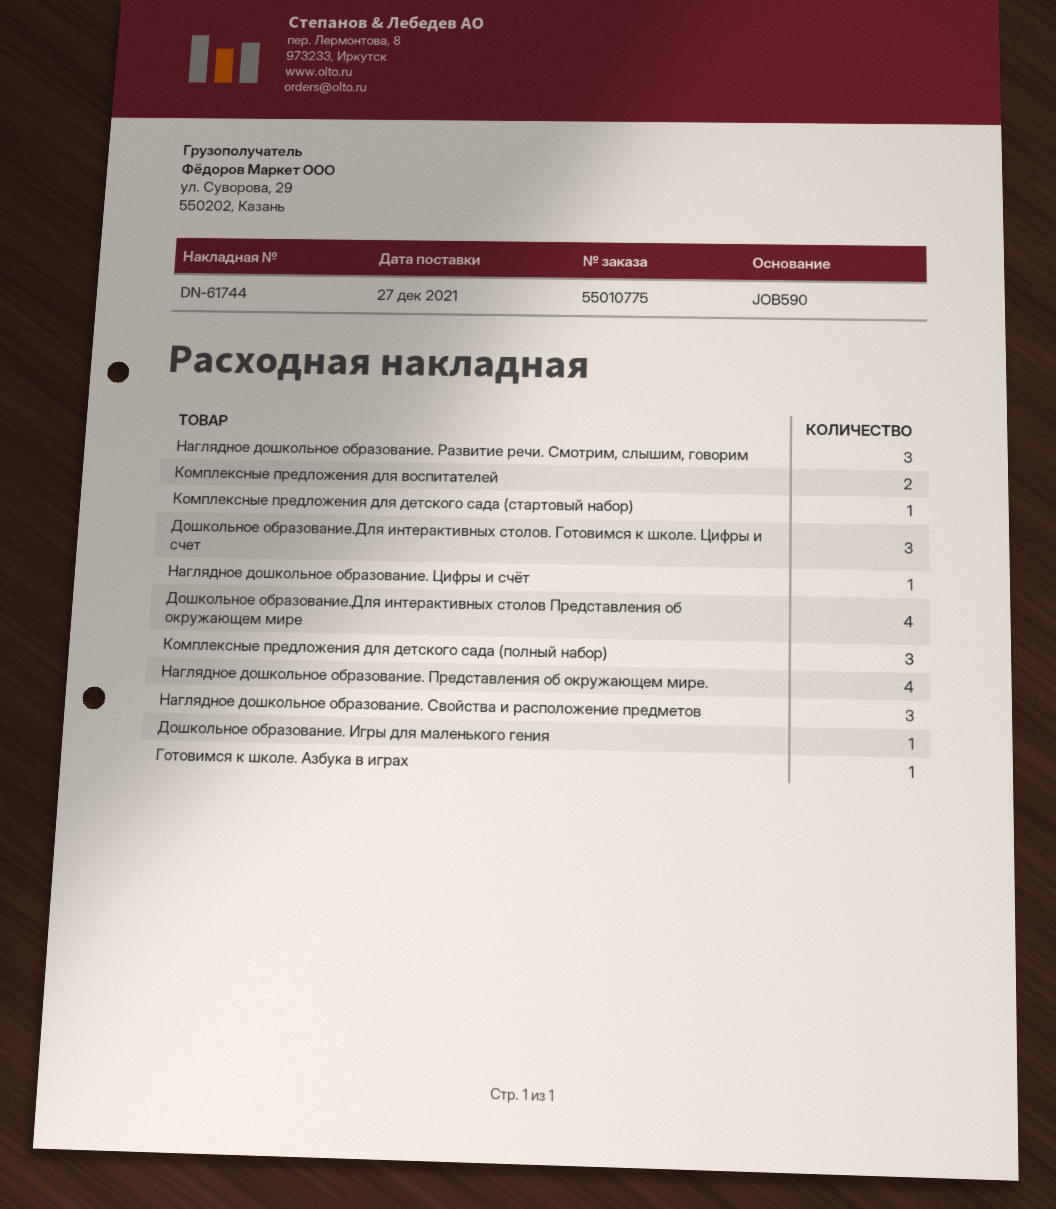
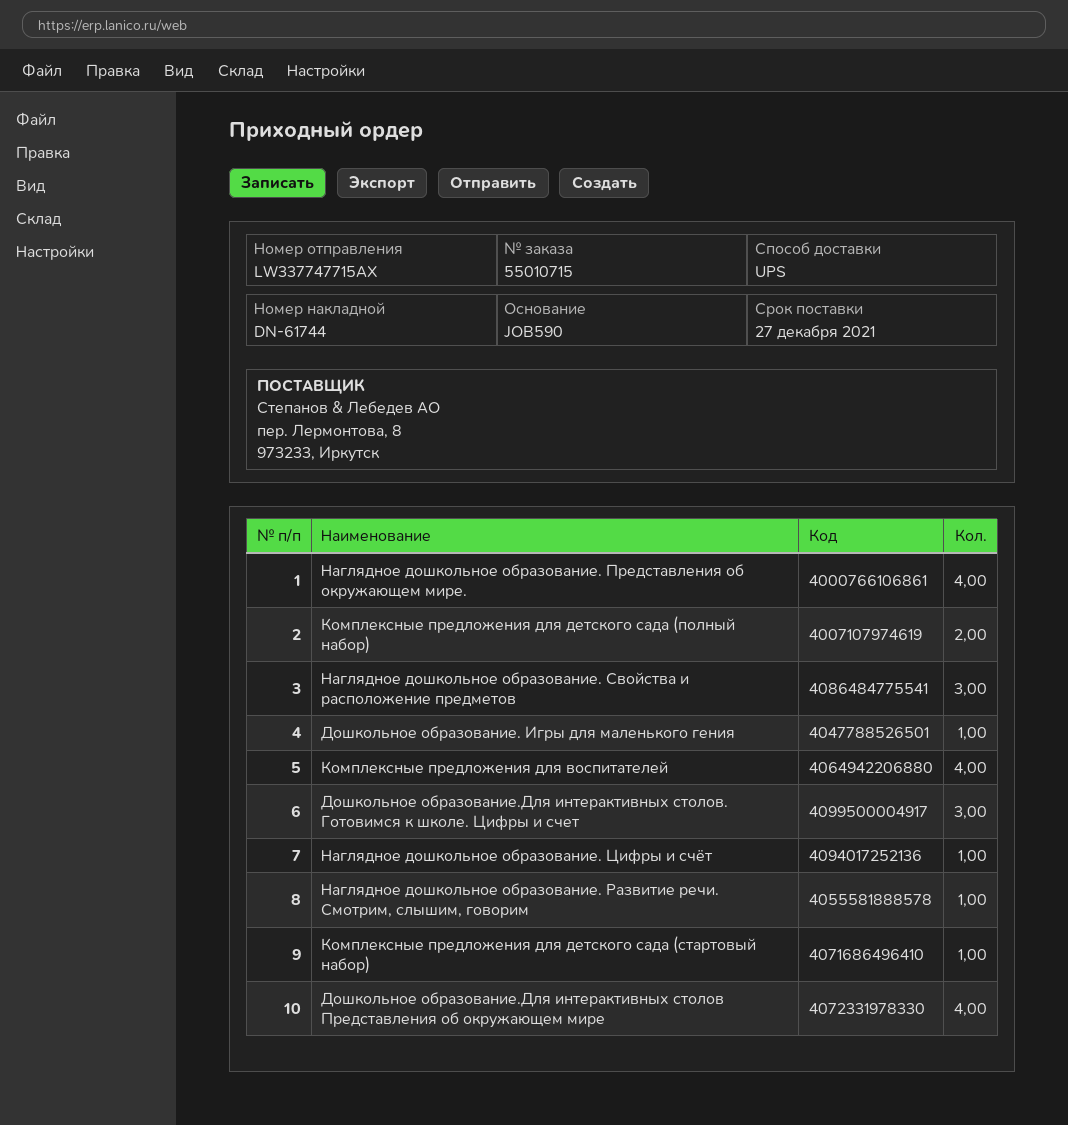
order number: 55010775 -> 55010715
Наглядное дошкольное образование. Развитие речи. Смотрим, слышим, говорим: 3 -> 1
Комплексные предложения для воспитателей: 2 -> 4
Комплексные предложения для детского сада (полный набор): 3 -> 2
Готовимся к школе. Азбука в играх: 1 -> none

